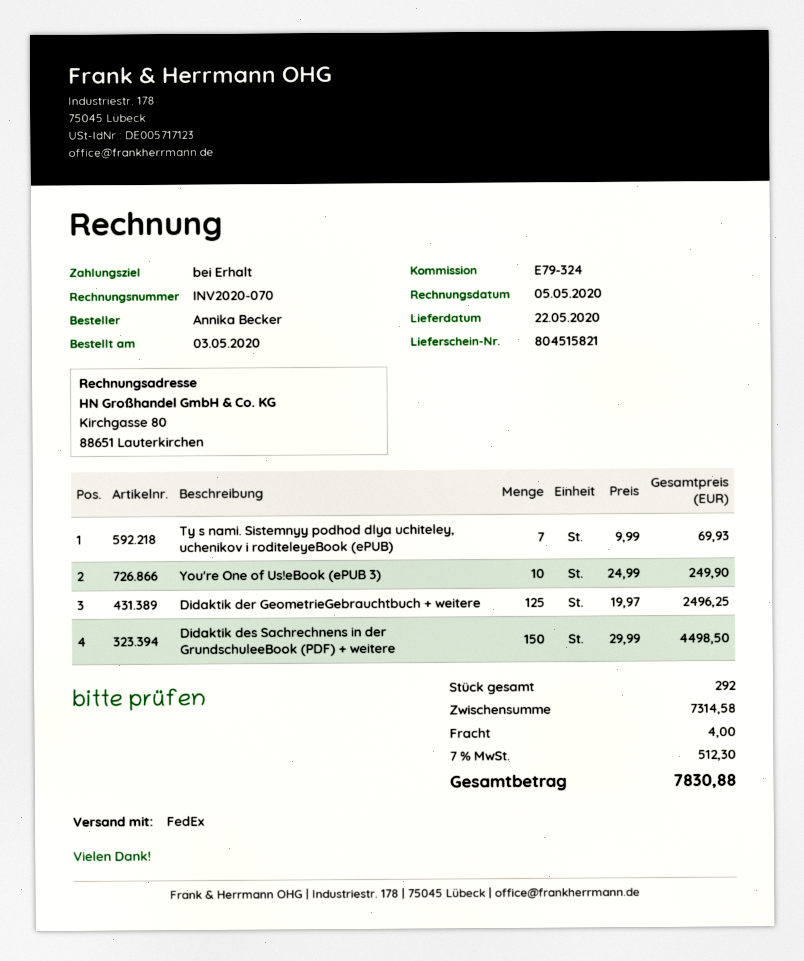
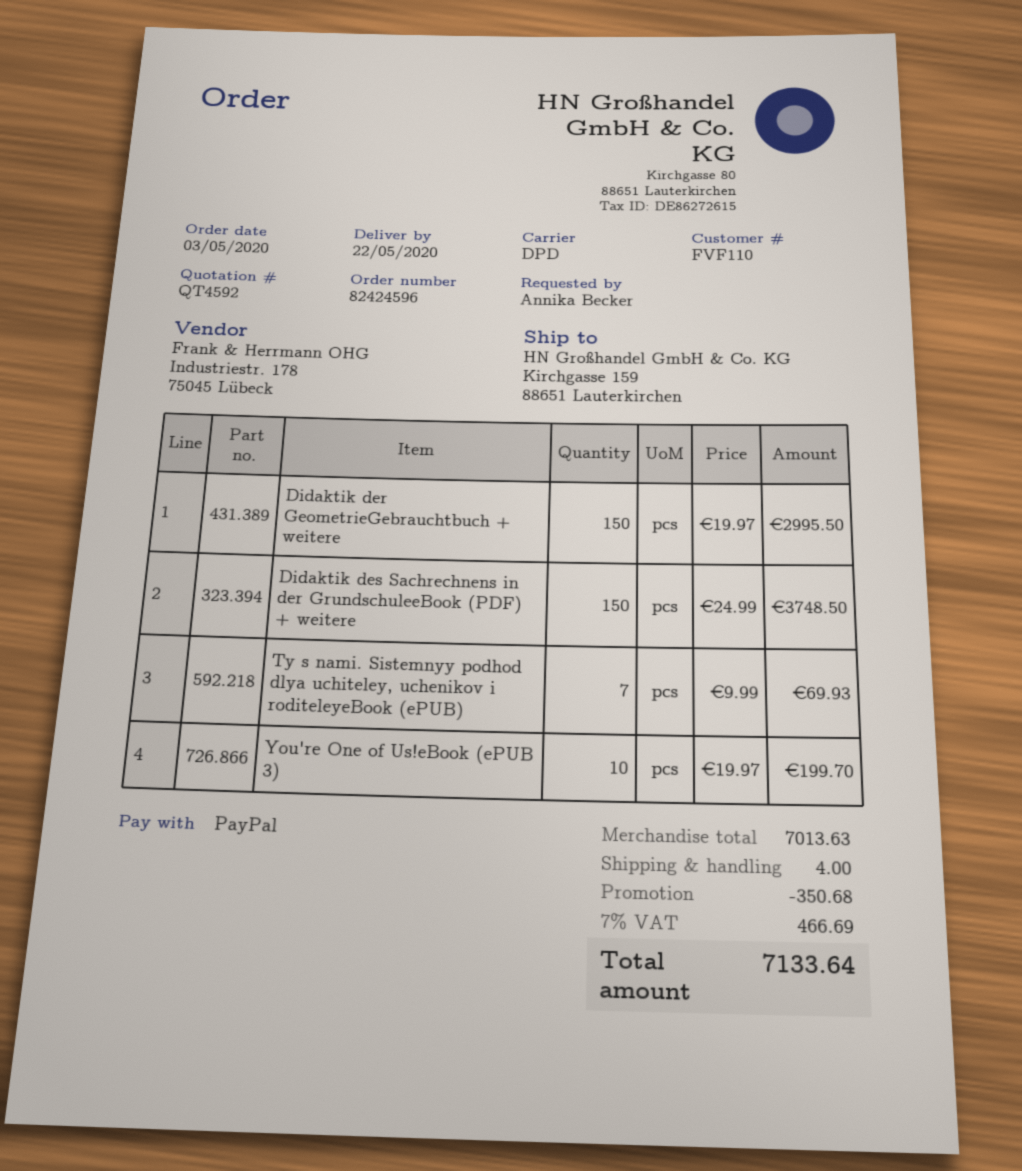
shipping method: FedEx -> DPD
You're One of Us!eBook (ePUB 3): 10 x 24.99 = 249.90 -> 10 x 19.97 = 199.70
Didaktik der GeometrieGebrauchtbuch + weitere: 125 x 19.97 = 2496.25 -> 150 x 19.97 = 2995.50
Didaktik des Sachrechnens in der GrundschuleeBook (PDF) + weitere: 150 x 29.99 = 4498.50 -> 150 x 24.99 = 3748.50
subtotal: 7314.58 -> 7013.63
discount: none -> 350.68
tax: 7% = 512.30 -> 7% = 466.69
total: 7830.88 -> 7133.64

